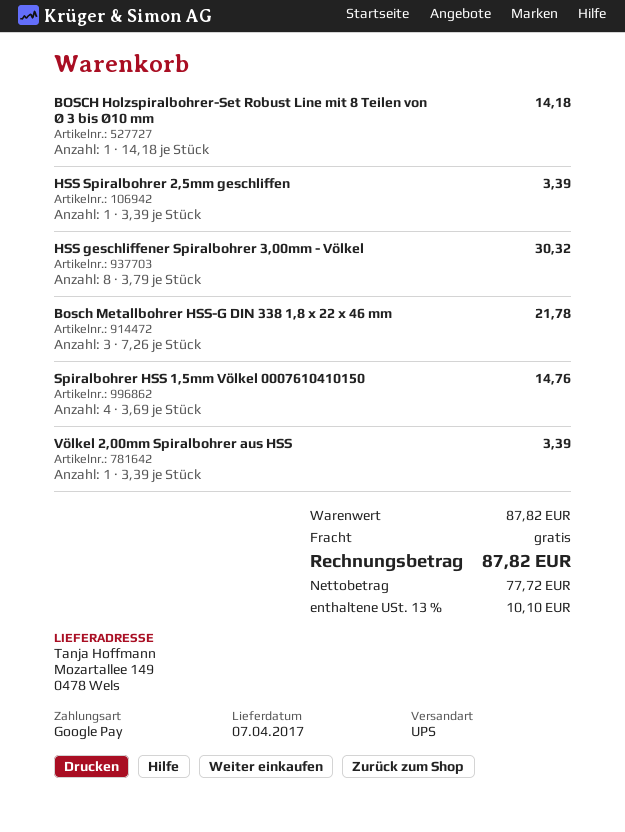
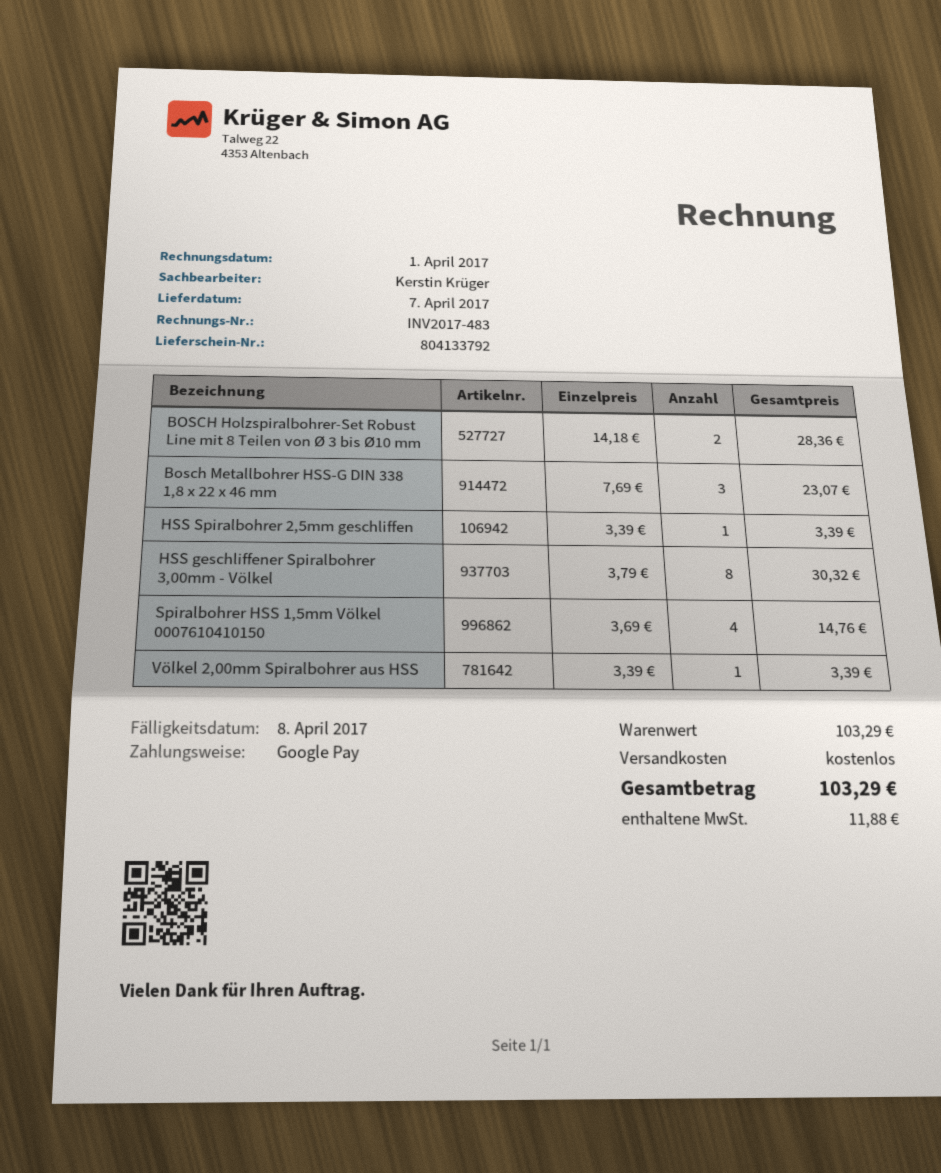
BOSCH Holzspiralbohrer-Set Robust Line mit 8 Teilen von Ø 3 bis Ø10 mm: 1 x 14.18 = 14.18 -> 2 x 14.18 = 28.36
Bosch Metallbohrer HSS-G DIN 338 1,8 x 22 x 46 mm: 3 x 7.26 = 21.78 -> 3 x 7.69 = 23.07
subtotal: 87.82 -> 103.29
tax: 10.10 -> 11.88
total: 87.82 -> 103.29

